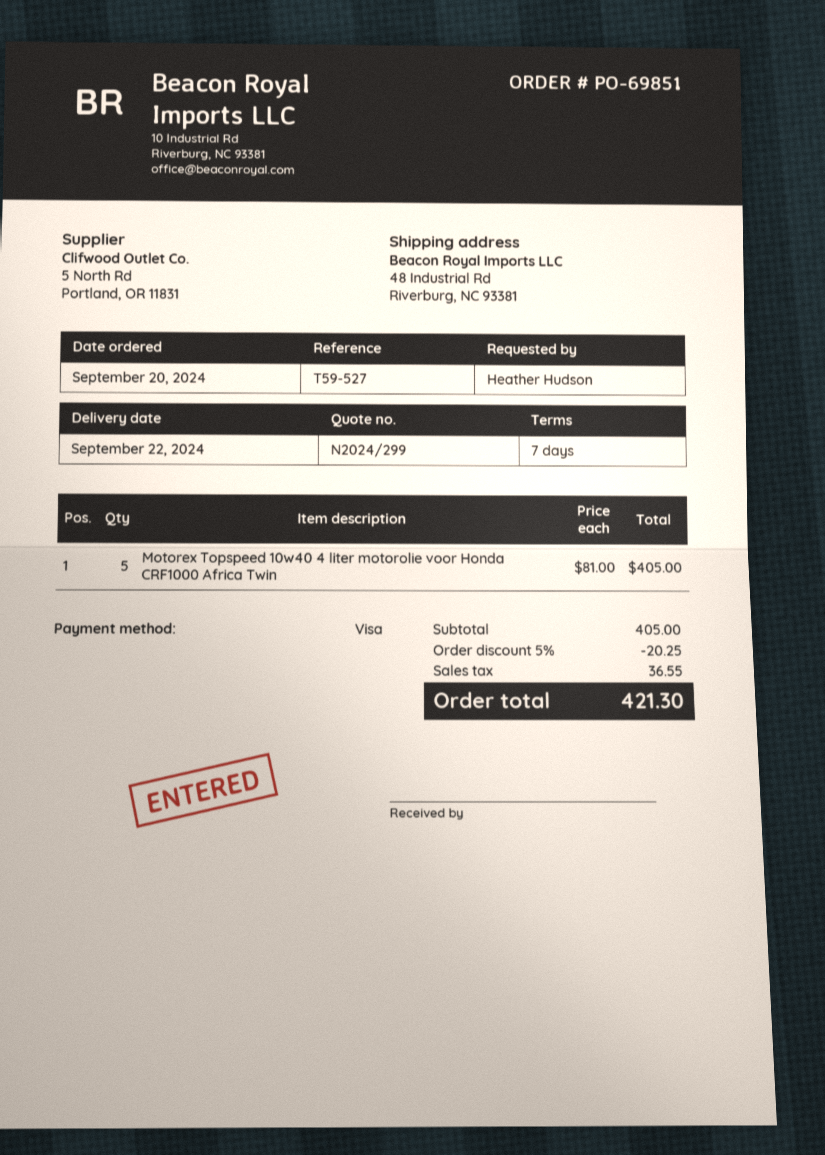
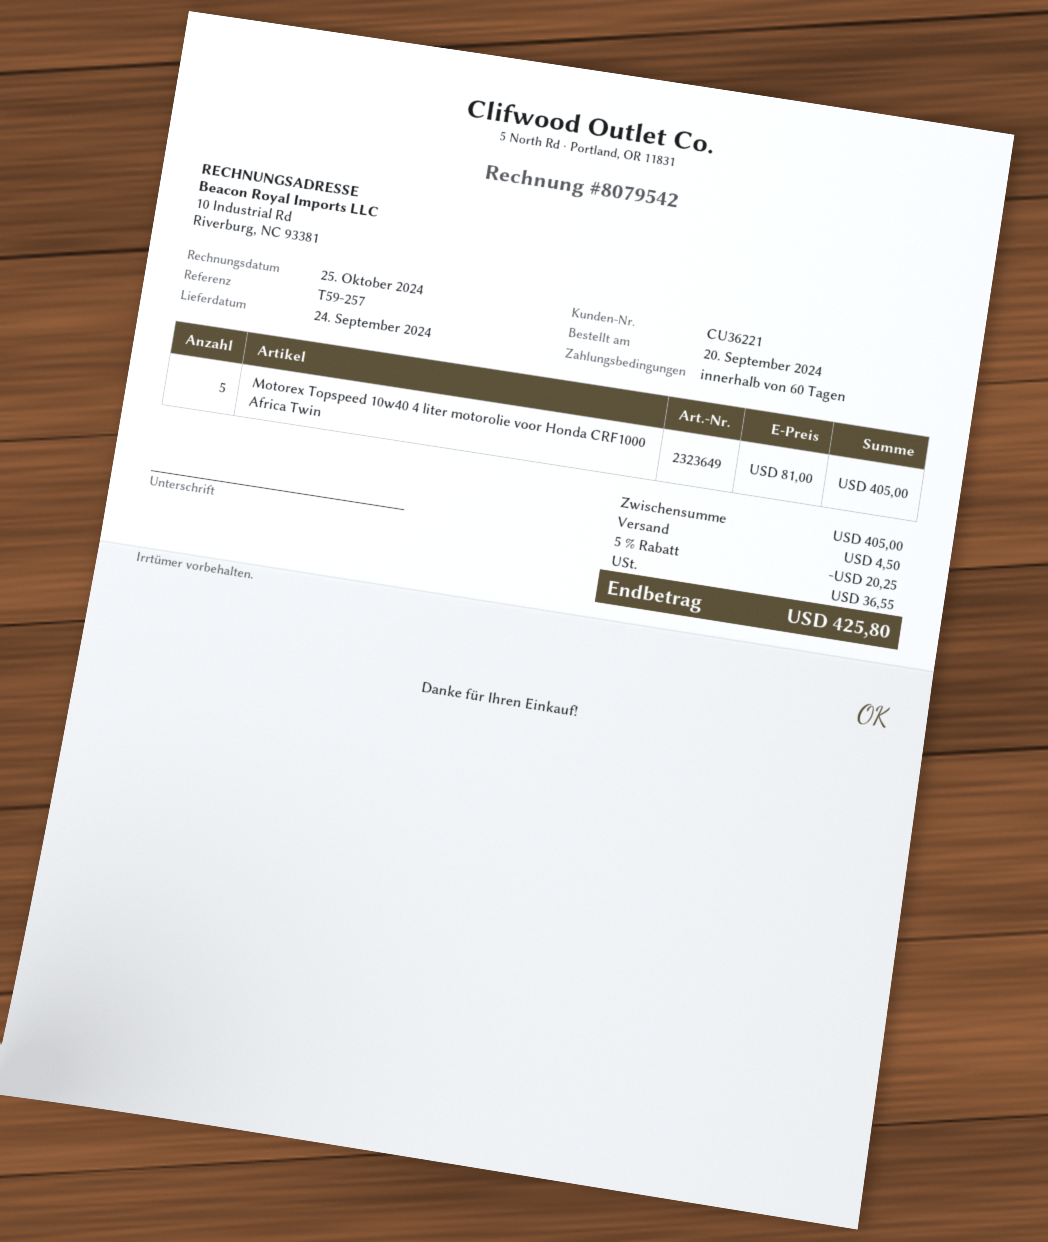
delivery date: 2024-09-22 -> 2024-09-24
payment terms: 7 days -> 60 days
reference: T59-527 -> T59-257
shipping: none -> 4.50
total: 421.30 -> 425.80

